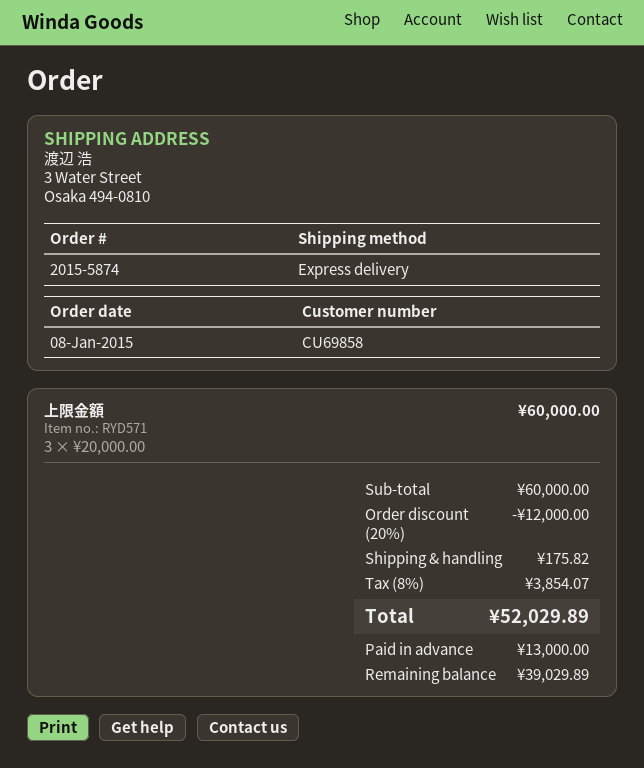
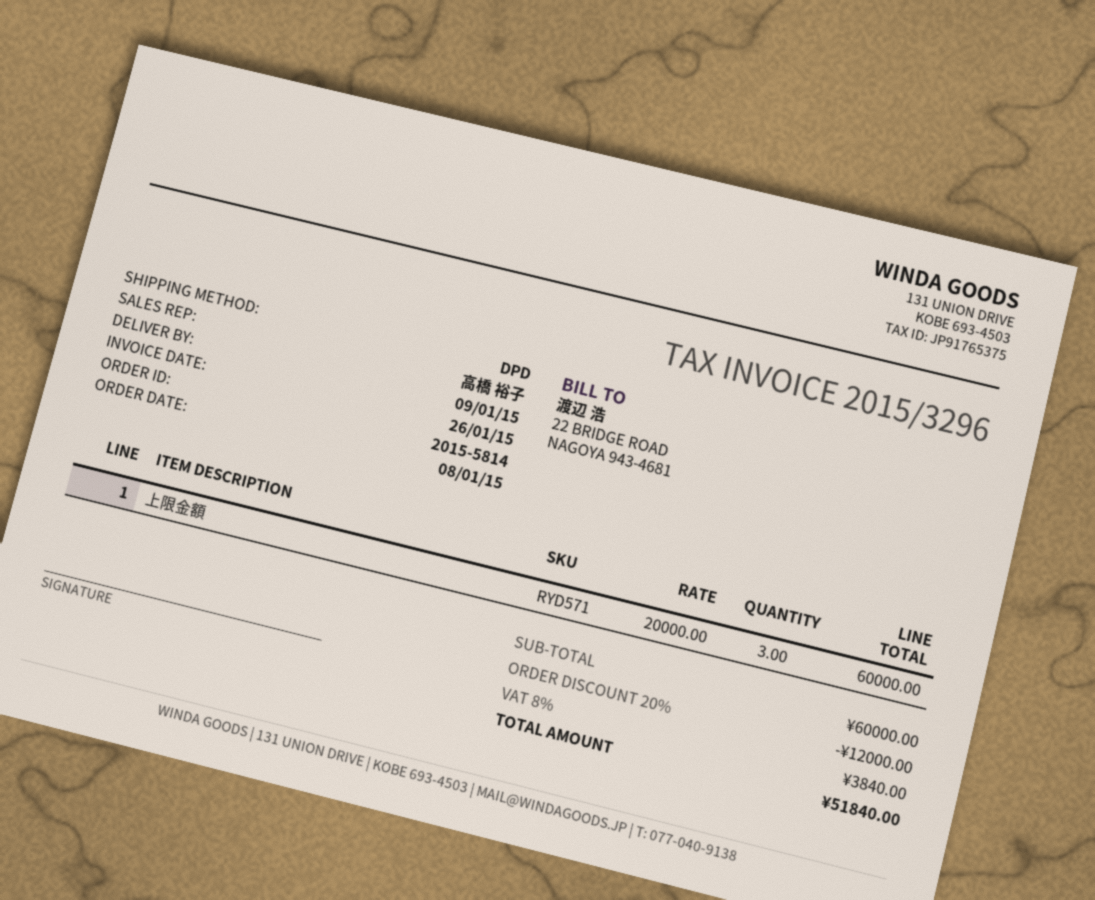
order number: 2015-5874 -> 2015-5814
shipping method: express -> DPD
shipping: 175.82 -> none
tax: 8% = 3854.07 -> 8% = 3840.00
total: 52029.89 -> 51840.00

